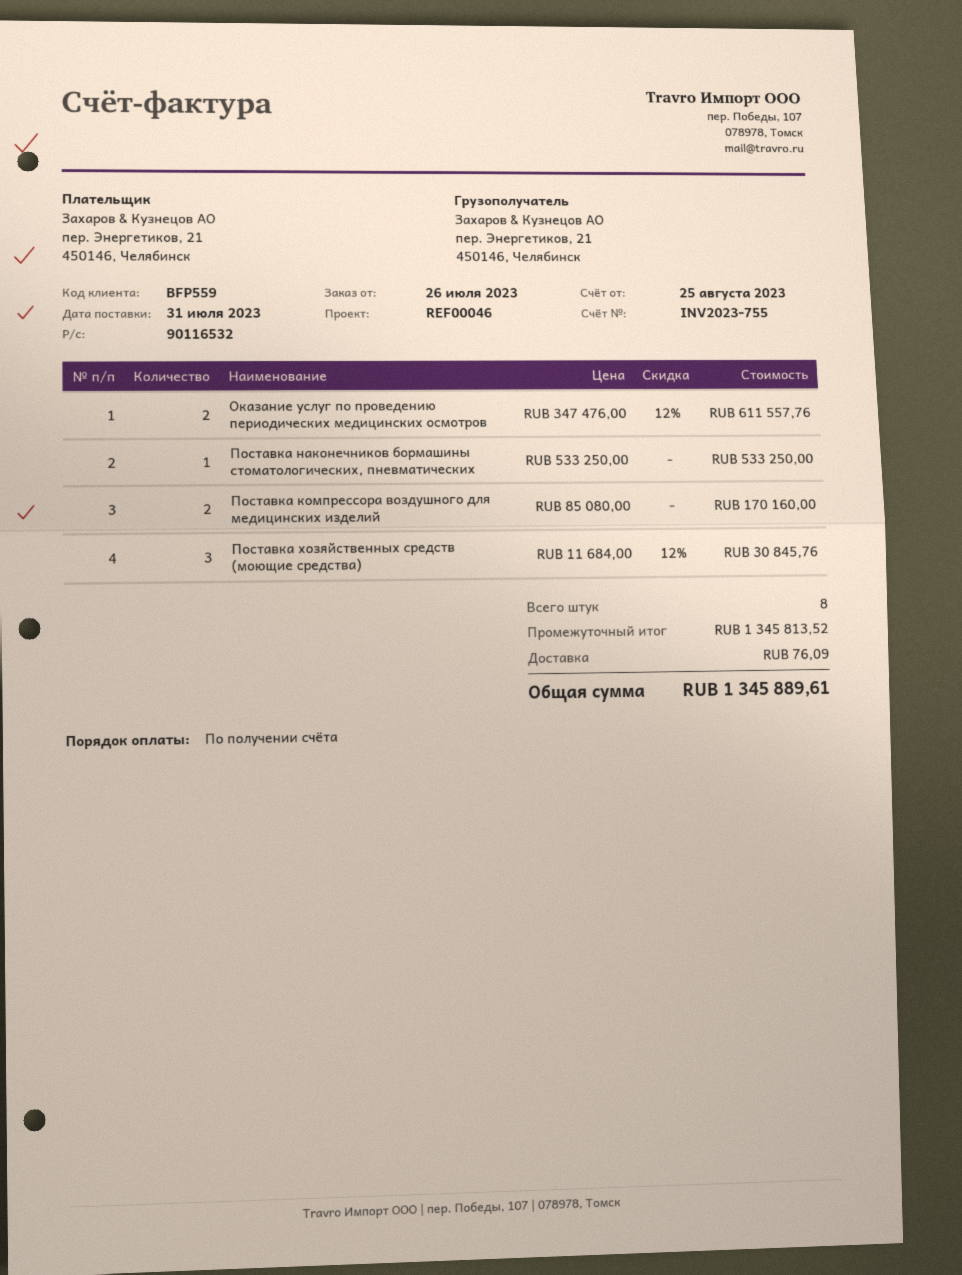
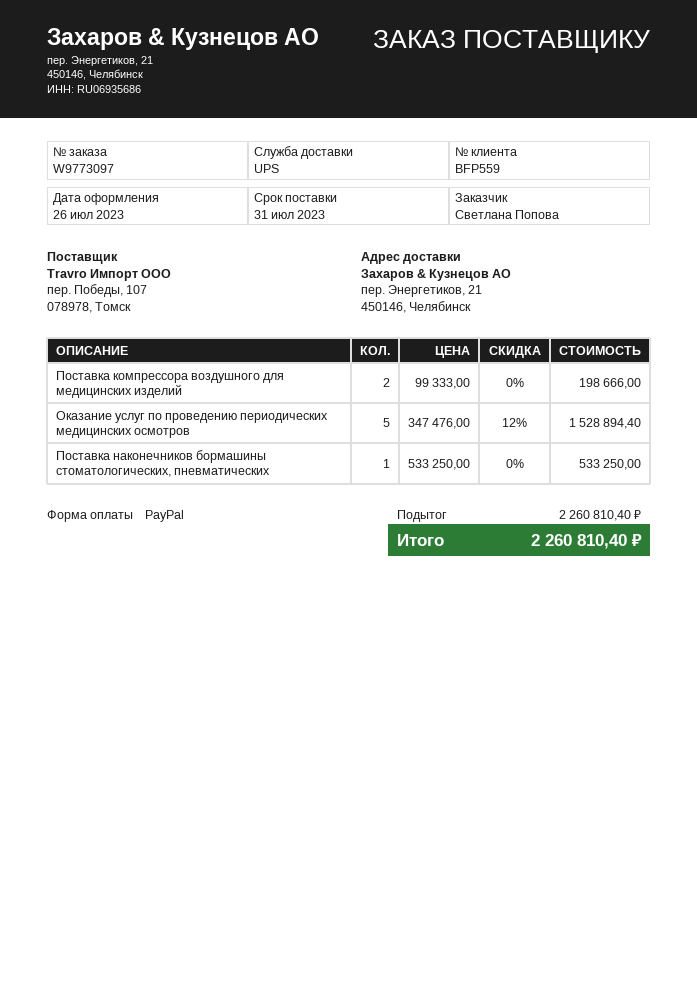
Оказание услуг по проведению периодических медицинских осмотров: 2 x 347476.00 - 12% = 611557.76 -> 5 x 347476.00 - 12% = 1528894.40
Поставка компрессора воздушного для медицинских изделий: 2 x 85080.00 = 170160.00 -> 2 x 99333.00 = 198666.00
Поставка хозяйственных средств (моющие средства): 3 x 11684.00 - 12% = 30845.76 -> none
subtotal: 1345813.52 -> 2260810.40
shipping: 76.09 -> none
total: 1345889.61 -> 2260810.40

